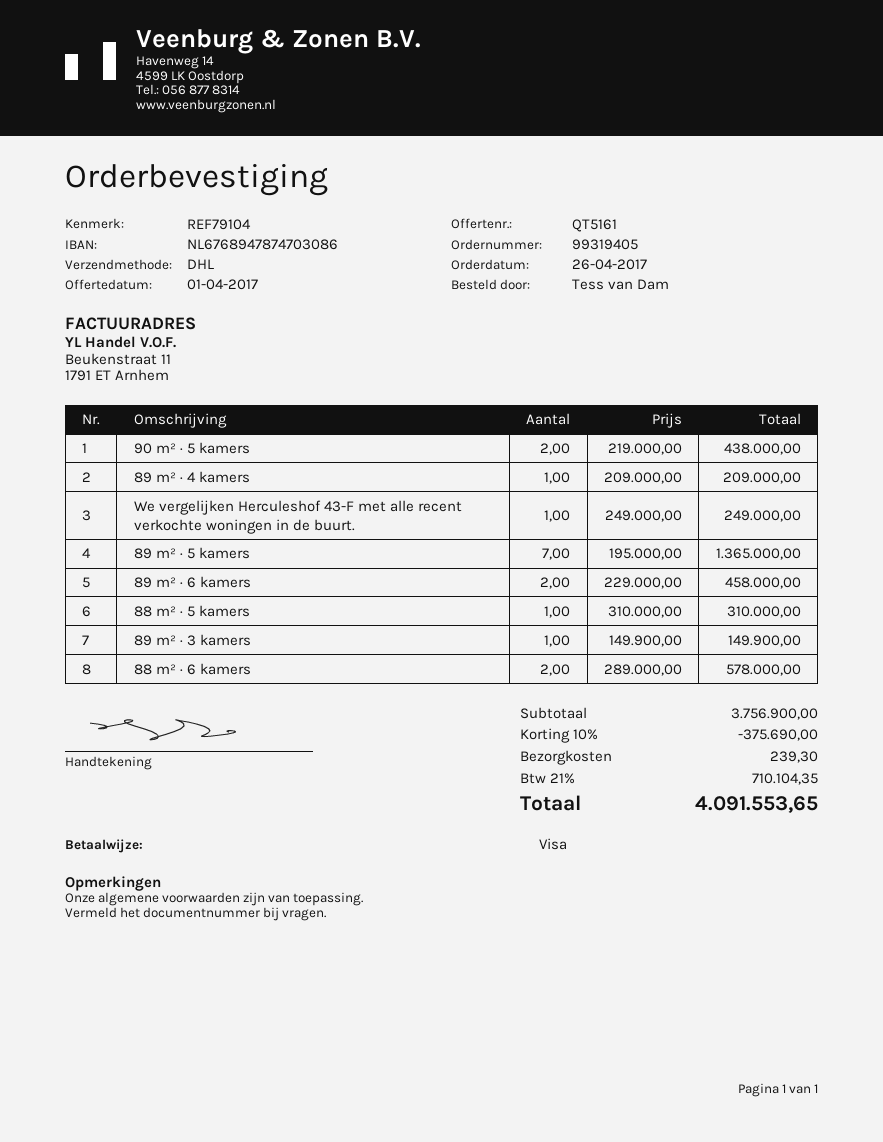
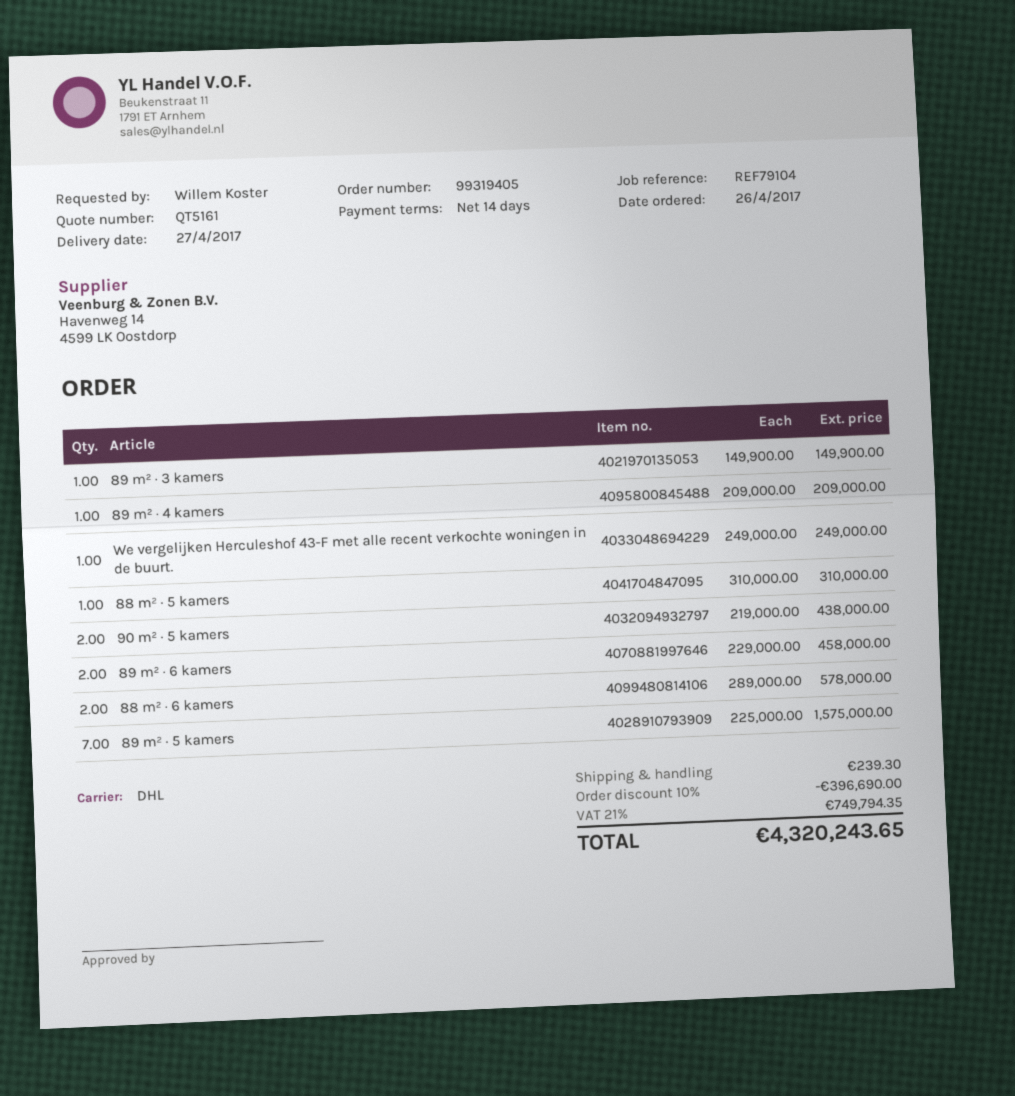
ordered by: Tess van Dam -> Willem Koster
89 m² · 5 kamers: 7 x 195000.00 = 1365000.00 -> 7 x 225000.00 = 1575000.00
discount: 10% = 375690.00 -> 10% = 396690.00
tax: 21% = 710104.35 -> 21% = 749794.35
total: 4091553.65 -> 4320243.65

